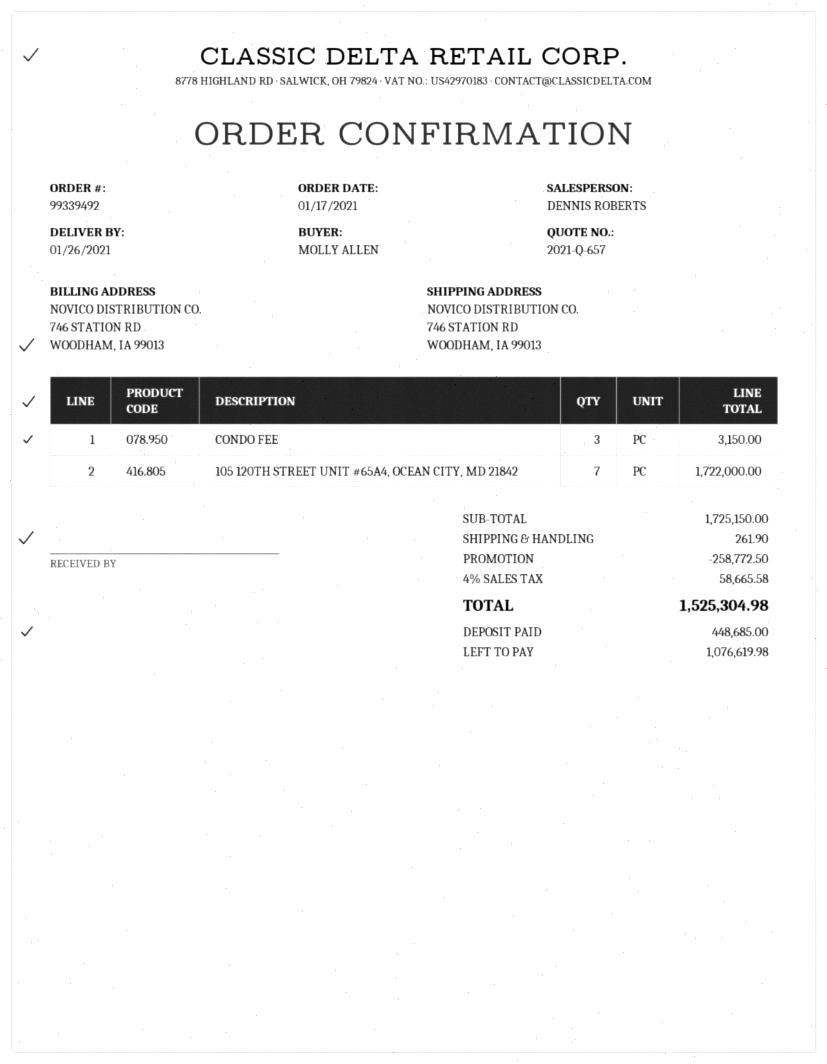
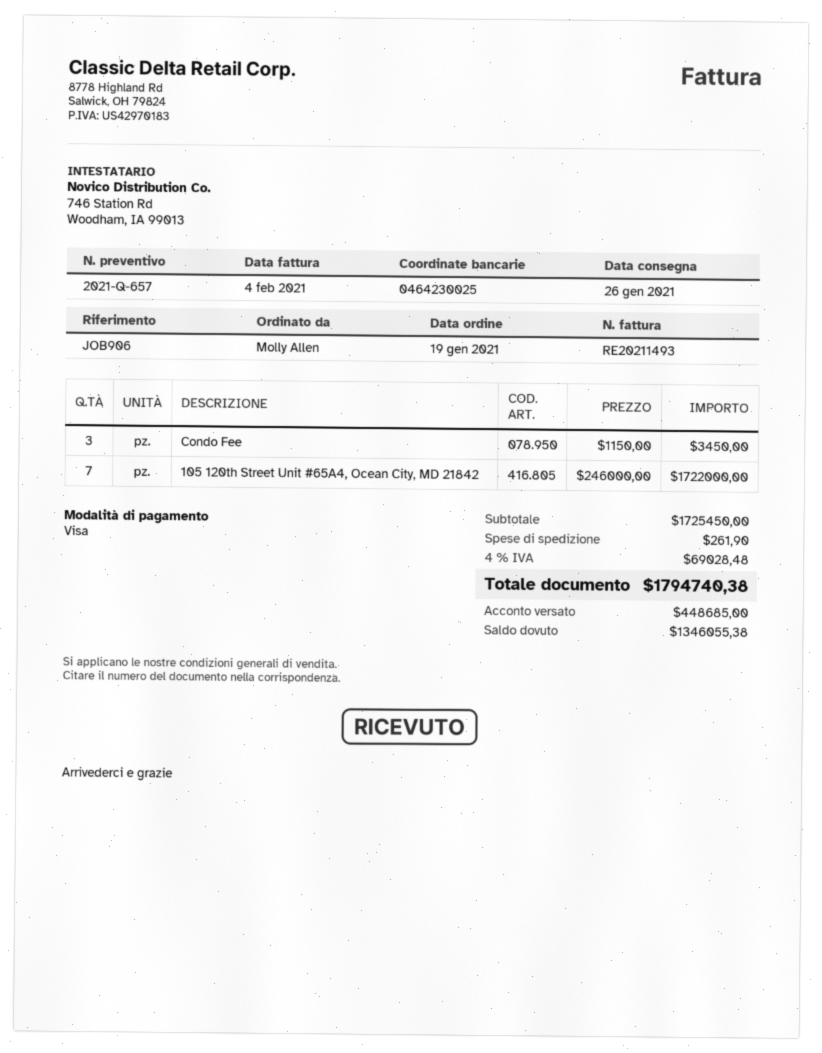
order date: 2021-01-17 -> 2021-01-19
CONDO FEE: 3 for 3150.00 -> 3 for 3450.00
subtotal: 1725150.00 -> 1725450.00
discount: 258772.50 -> none
tax: 4% = 58665.58 -> 4% = 69028.48
total: 1525304.98 -> 1794740.38
balance: 1076619.98 -> 1346055.38

